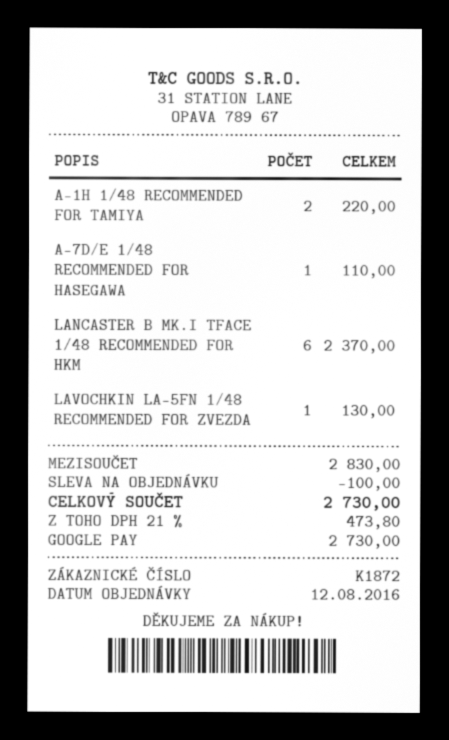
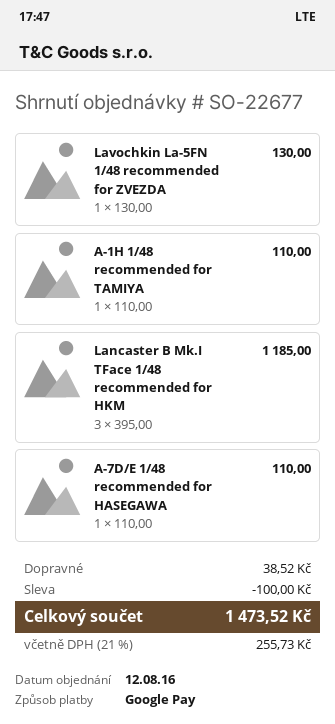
A-1H 1/48 RECOMMENDED FOR TAMIYA: 2 for 220.00 -> 1 for 110.00
LANCASTER B MK.I TFACE 1/48 RECOMMENDED FOR HKM: 6 for 2370.00 -> 3 for 1185.00
shipping: none -> 38.52
tax: 21% = 473.80 -> 21% = 255.73
total: 2730.00 -> 1473.52

